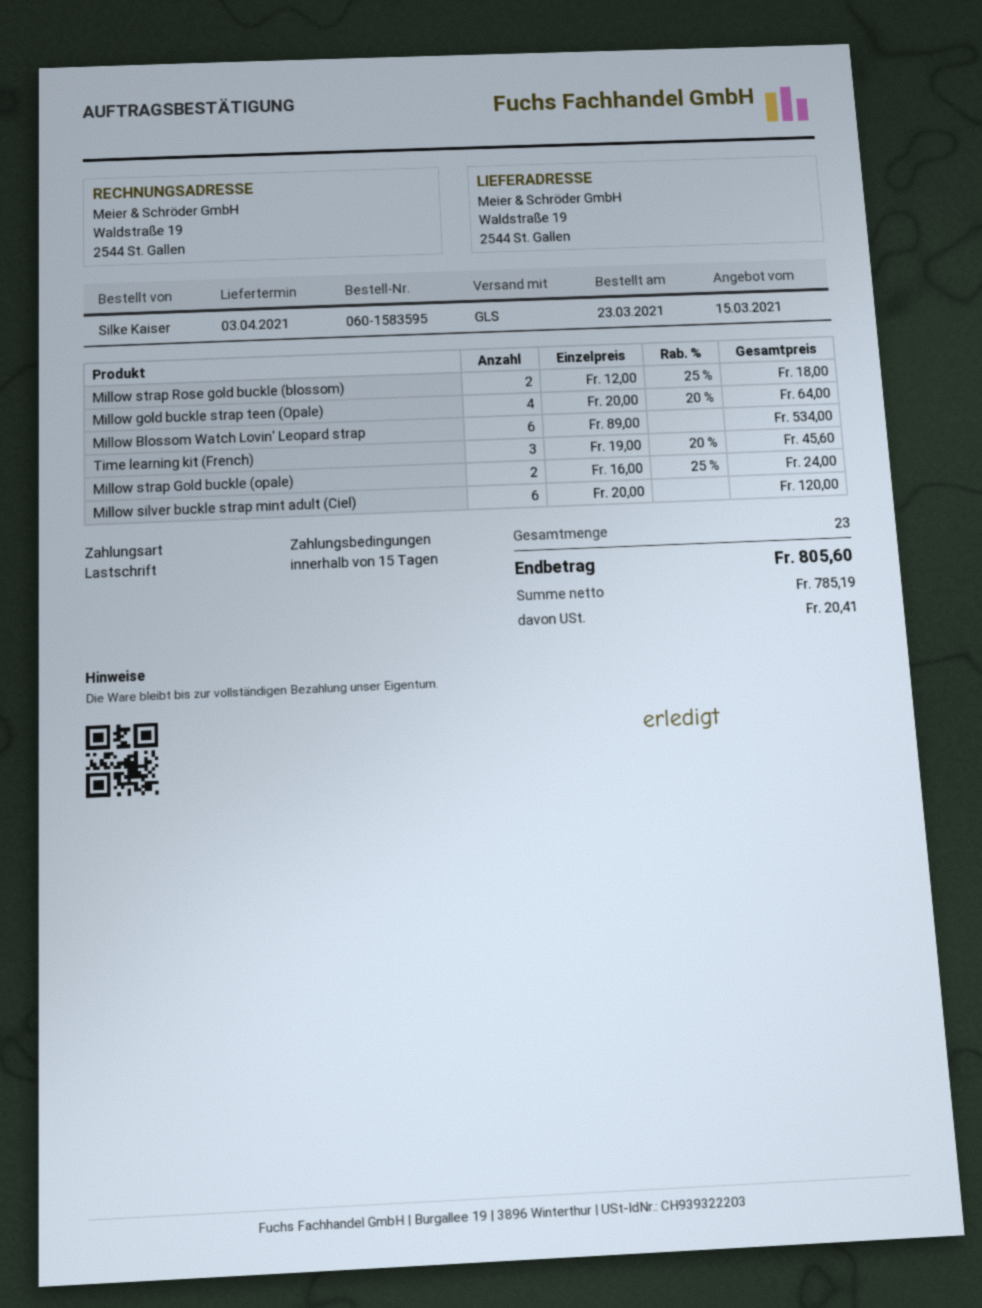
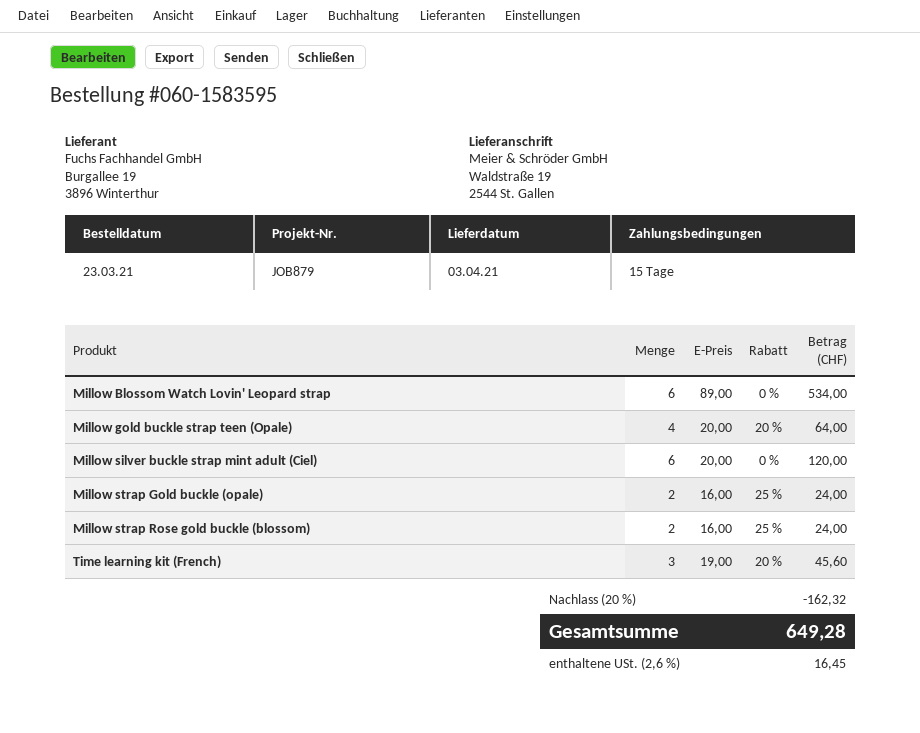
Millow strap Rose gold buckle (blossom): 2 x 12.00 - 25% = 18.00 -> 2 x 16.00 - 25% = 24.00
discount: none -> 20% = 162.32
tax: 20.41 -> 16.45
total: 805.60 -> 649.28

